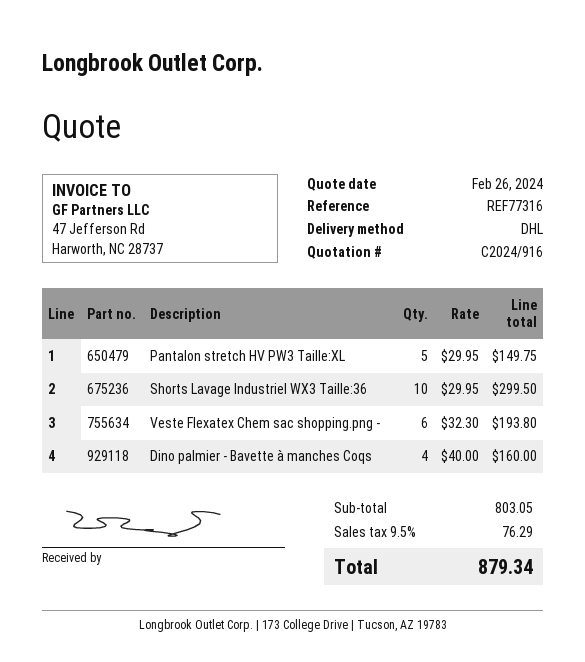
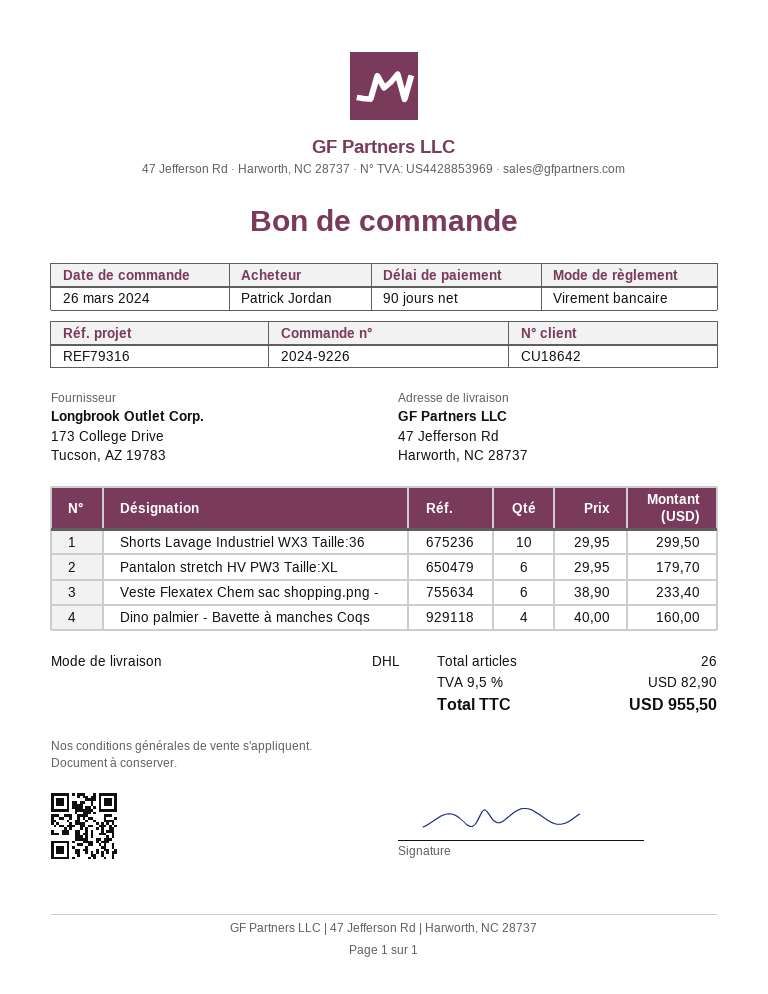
reference: REF77316 -> REF79316
Pantalon stretch HV PW3 Taille:XL: 5 x 29.95 = 149.75 -> 6 x 29.95 = 179.70
Veste Flexatex Chem sac shopping.png -: 6 x 32.30 = 193.80 -> 6 x 38.90 = 233.40
tax: 9.5% = 76.29 -> 9.5% = 82.90
total: 879.34 -> 955.50

